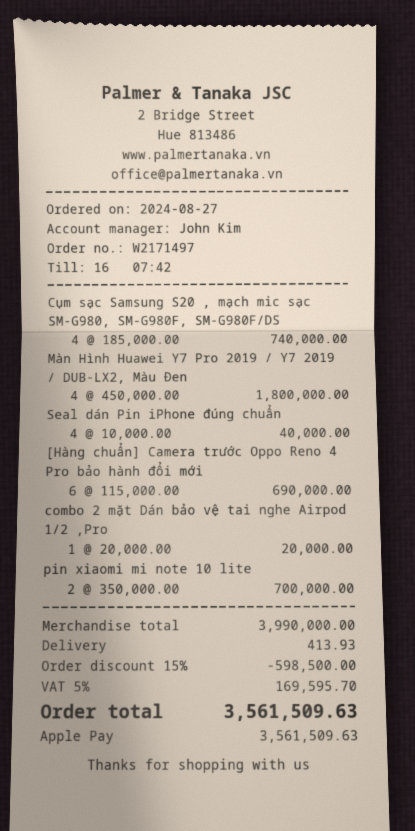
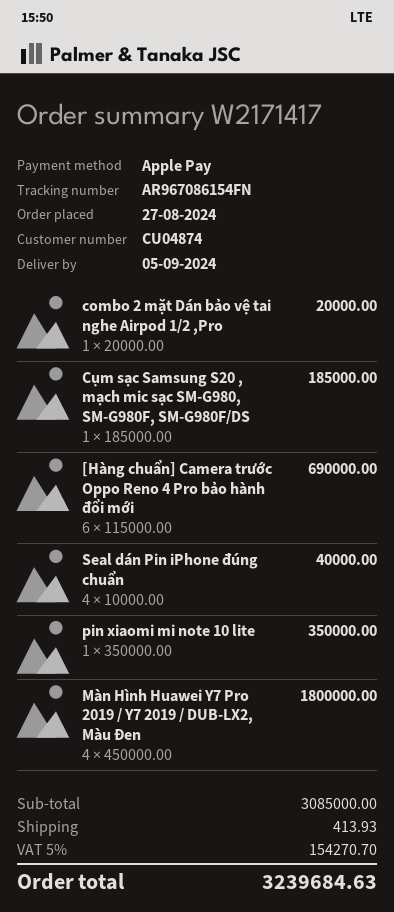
order number: W2171497 -> W2171417
Cụm sạc Samsung S20 , mạch mic sạc SM-G980, SM-G980F, SM-G980F/DS: 4 x 185000.00 = 740000.00 -> 1 x 185000.00 = 185000.00
pin xiaomi mi note 10 lite: 2 x 350000.00 = 700000.00 -> 1 x 350000.00 = 350000.00
subtotal: 3990000.00 -> 3085000.00
discount: 15% = 598500.00 -> none
tax: 5% = 169595.70 -> 5% = 154270.70
total: 3561509.63 -> 3239684.63

